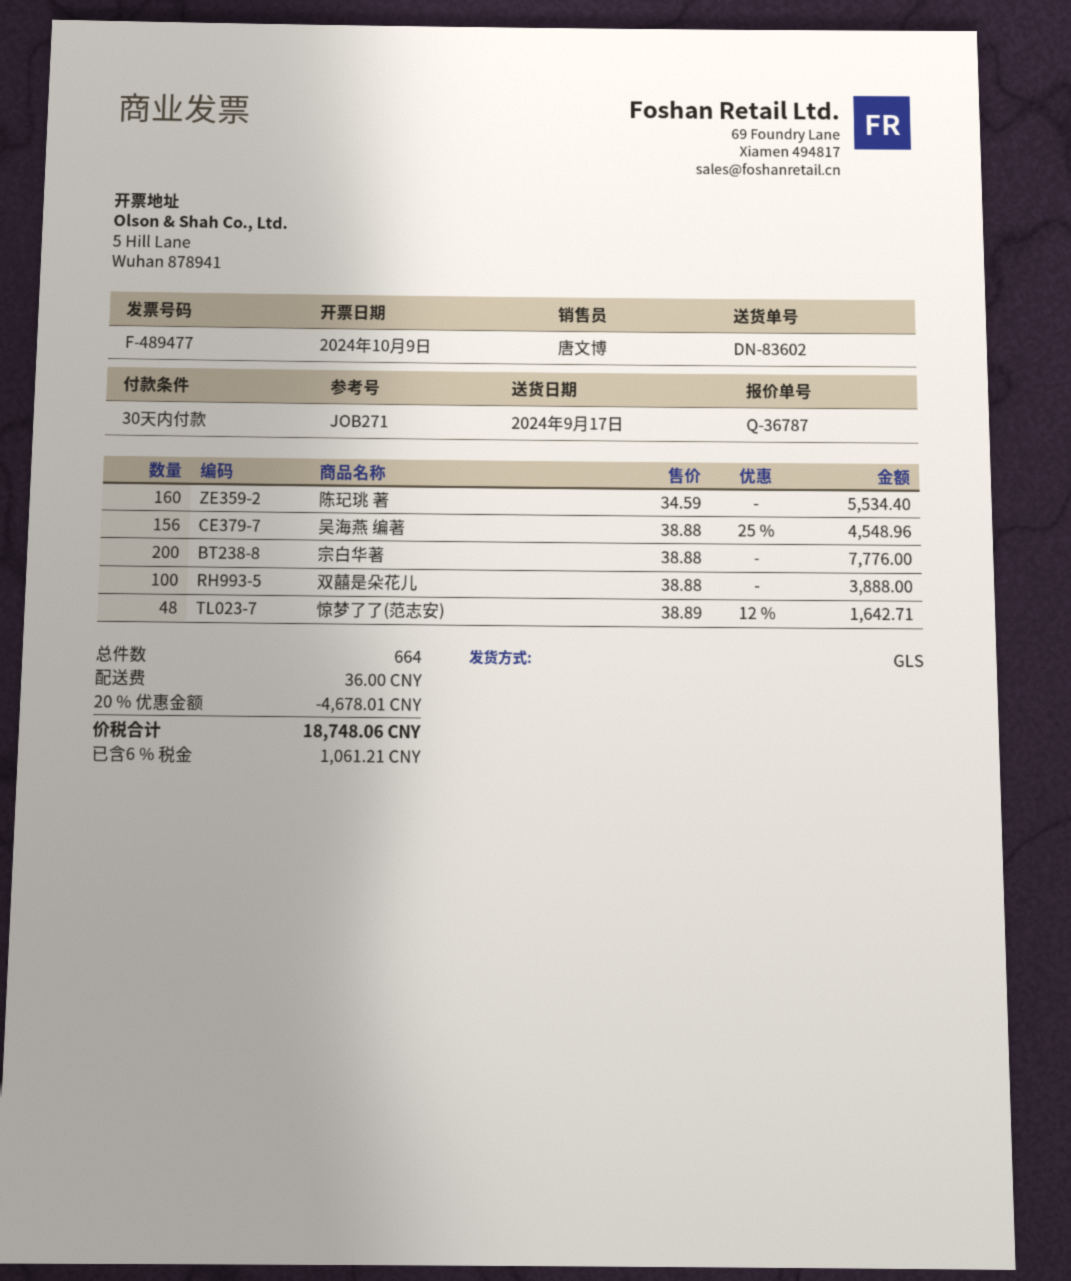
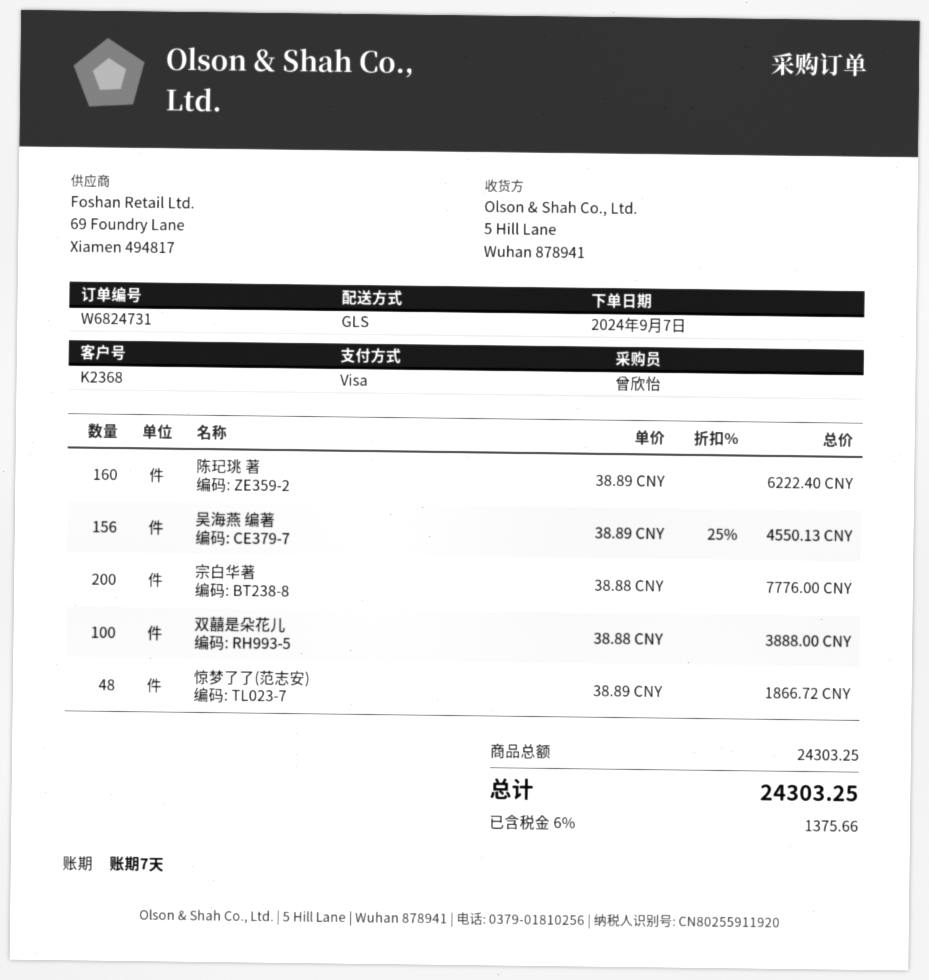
payment terms: 30 days -> 7 days
陈玘珧 著: 160 x 34.59 = 5534.40 -> 160 x 38.89 = 6222.40
吴海燕 编著: 156 x 38.88 - 25% = 4548.96 -> 156 x 38.89 - 25% = 4550.13
惊梦了了(范志安): 48 x 38.89 - 12% = 1642.71 -> 48 x 38.89 = 1866.72
discount: 20% = 4678.01 -> none
shipping: 36.00 -> none
tax: 6% = 1061.21 -> 6% = 1375.66
total: 18748.06 -> 24303.25

